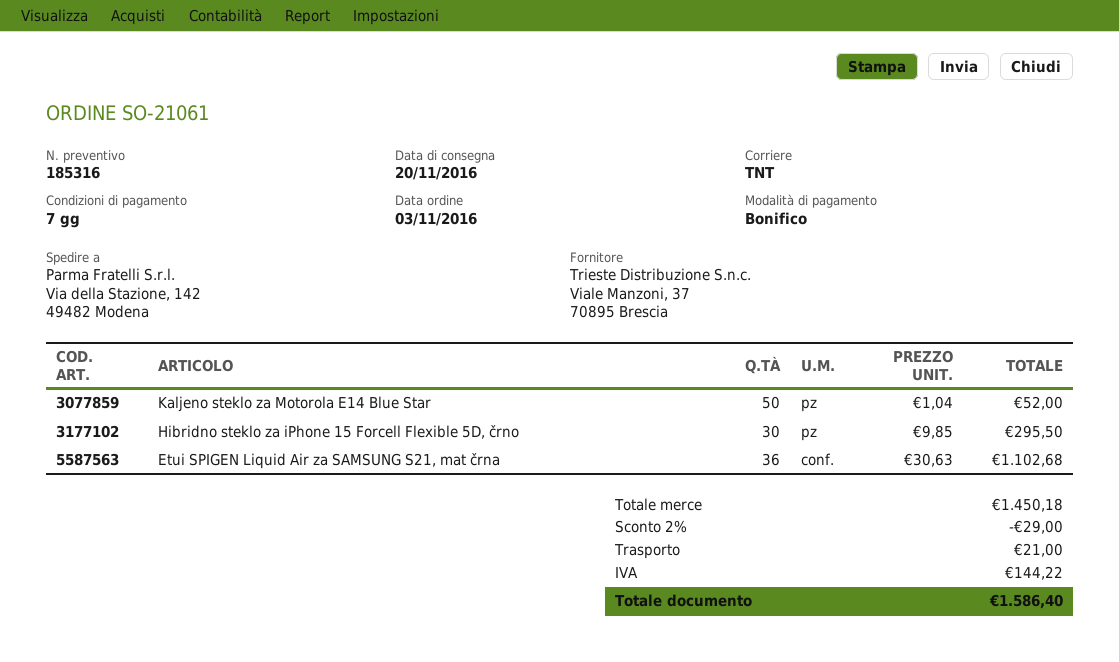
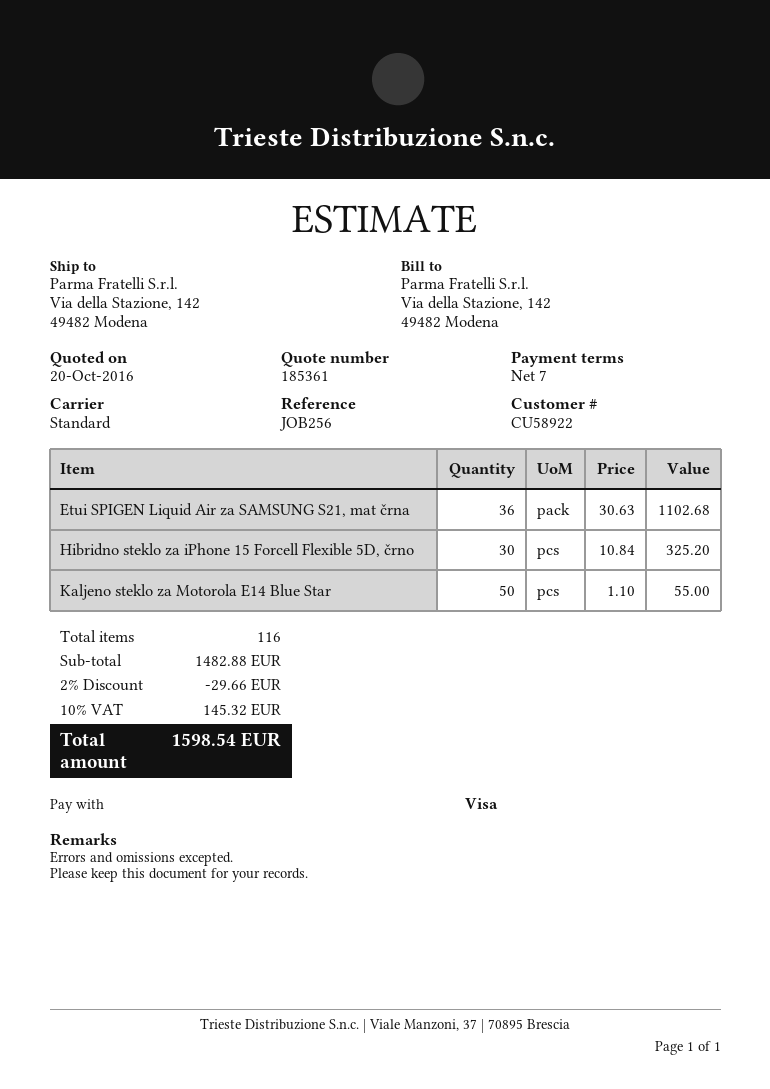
quote number: 185316 -> 185361
payment method: bank transfer -> Visa
shipping method: TNT -> standard
Kaljeno steklo za Motorola E14 Blue Star: 50 x 1.04 = 52.00 -> 50 x 1.10 = 55.00
Hibridno steklo za iPhone 15 Forcell Flexible 5D, črno: 30 x 9.85 = 295.50 -> 30 x 10.84 = 325.20
subtotal: 1450.18 -> 1482.88
discount: 2% = 29.00 -> 2% = 29.66
shipping: 21.00 -> none
tax: 144.22 -> 145.32
total: 1586.40 -> 1598.54

